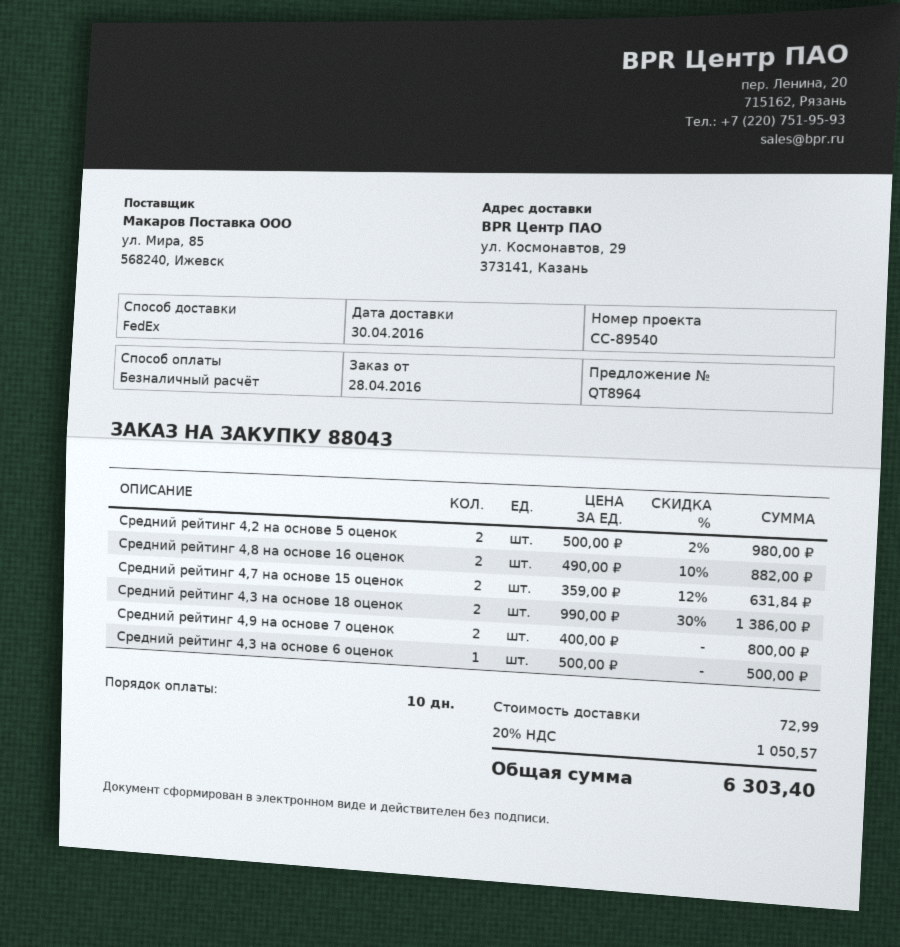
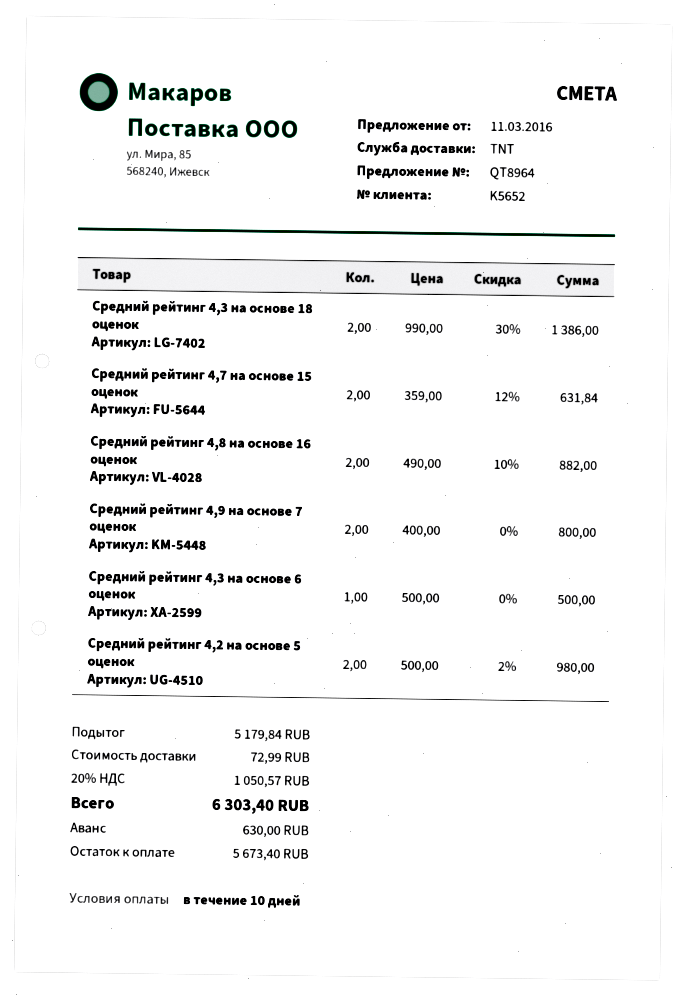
shipping method: FedEx -> TNT

